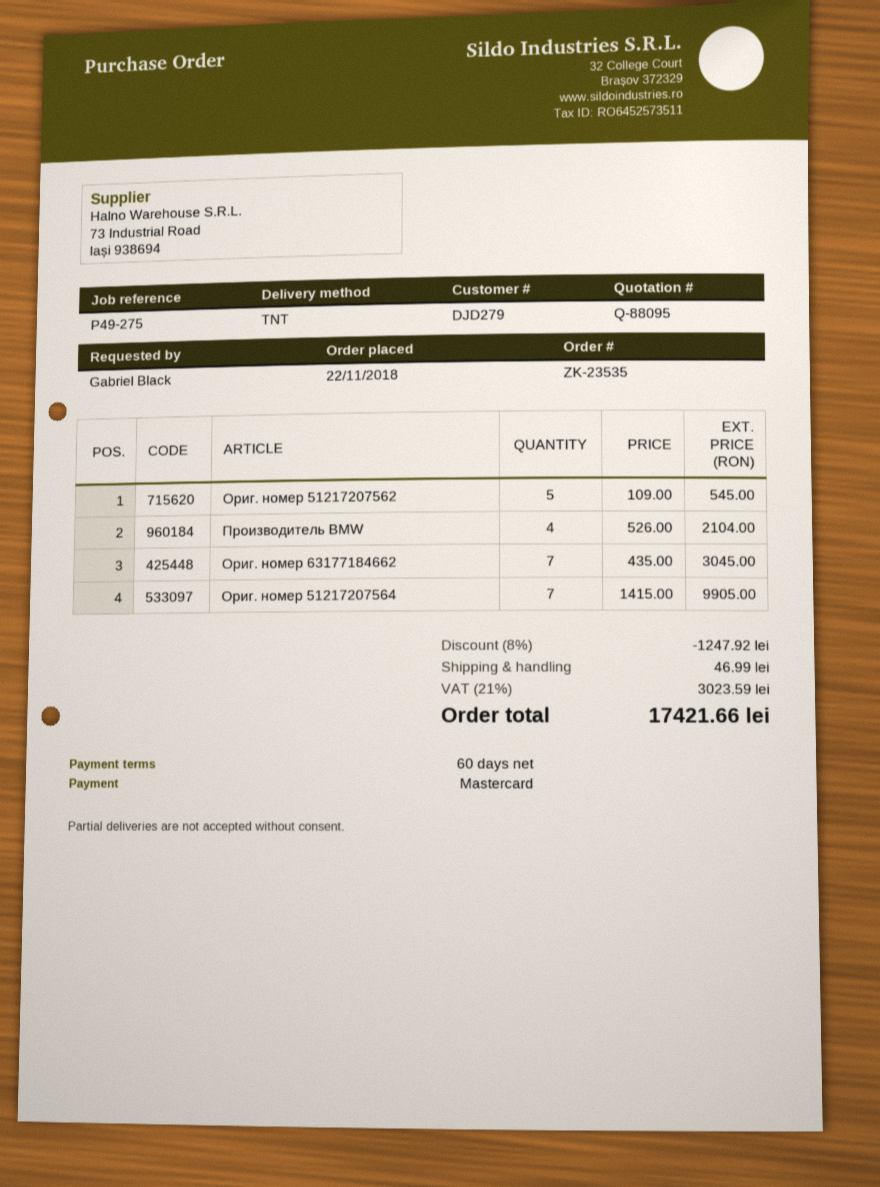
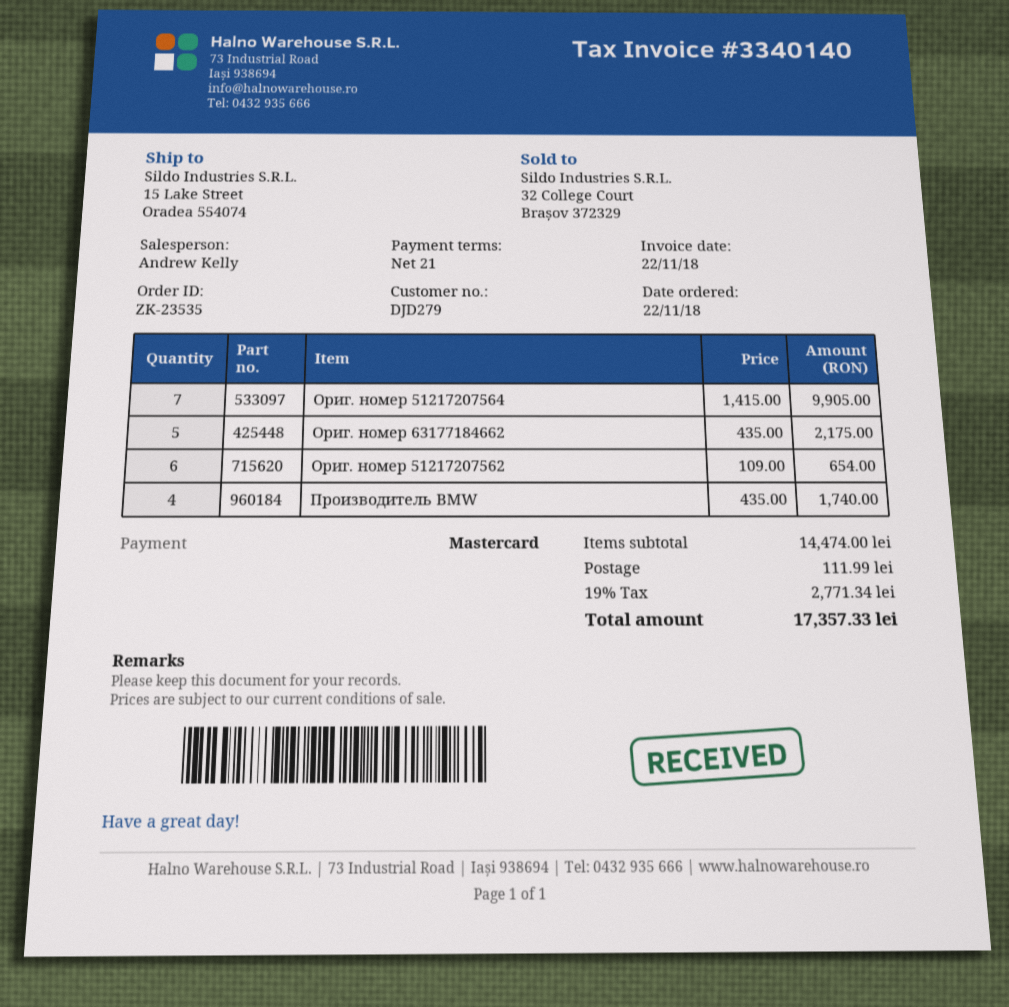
payment terms: 60 days -> 21 days
Ориг. номер 51217207562: 5 x 109.00 = 545.00 -> 6 x 109.00 = 654.00
Производитель BMW: 4 x 526.00 = 2104.00 -> 4 x 435.00 = 1740.00
Ориг. номер 63177184662: 7 x 435.00 = 3045.00 -> 5 x 435.00 = 2175.00
discount: 8% = 1247.92 -> none
shipping: 46.99 -> 111.99
tax: 21% = 3023.59 -> 19% = 2771.34
total: 17421.66 -> 17357.33

